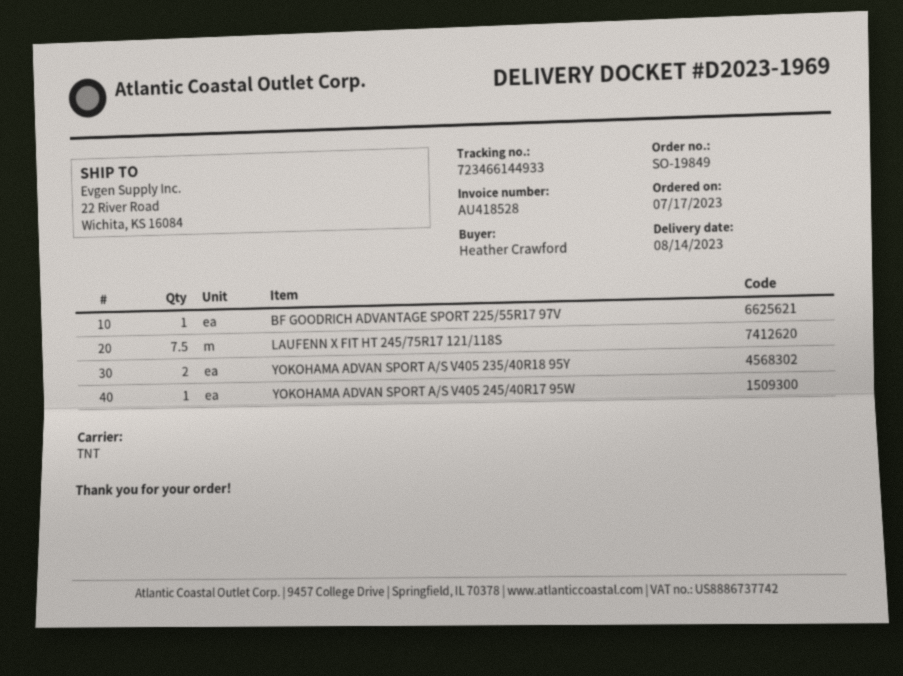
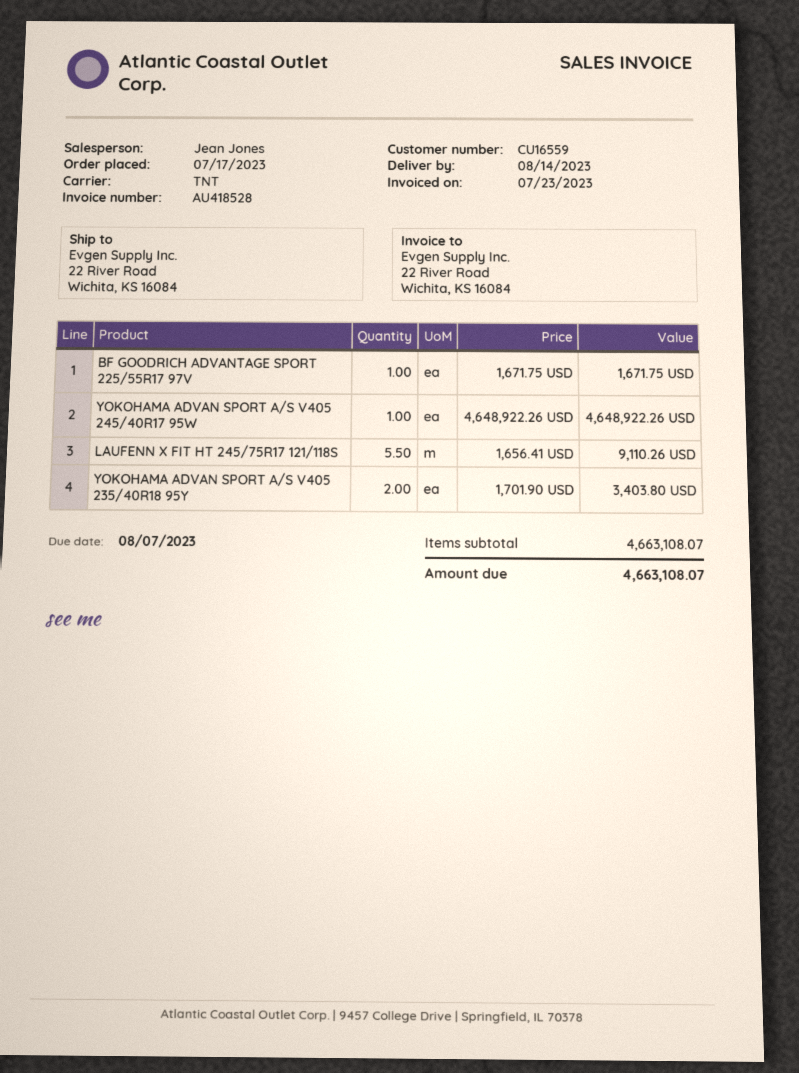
LAUFENN X FIT HT 245/75R17 121/118S: 7.5 -> 5.5

